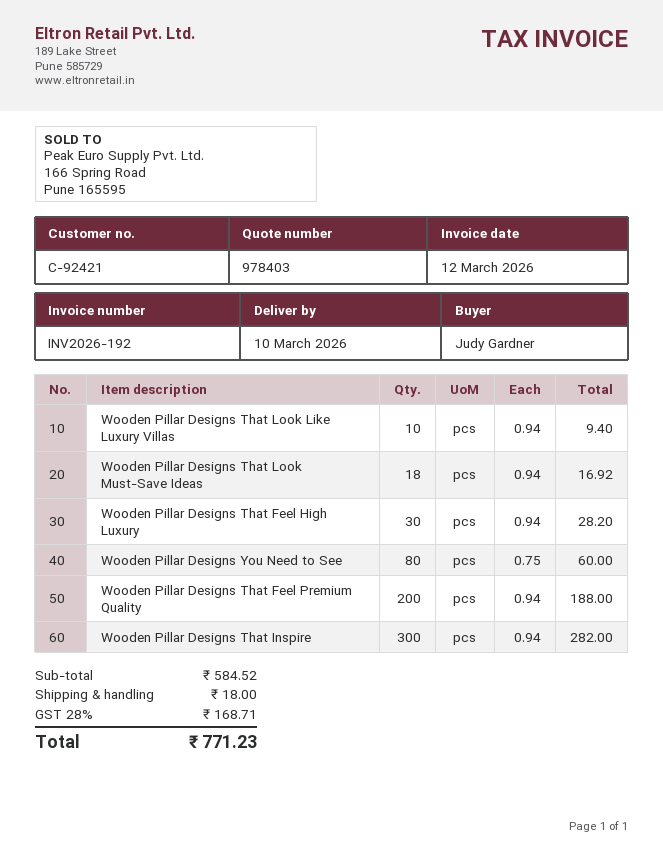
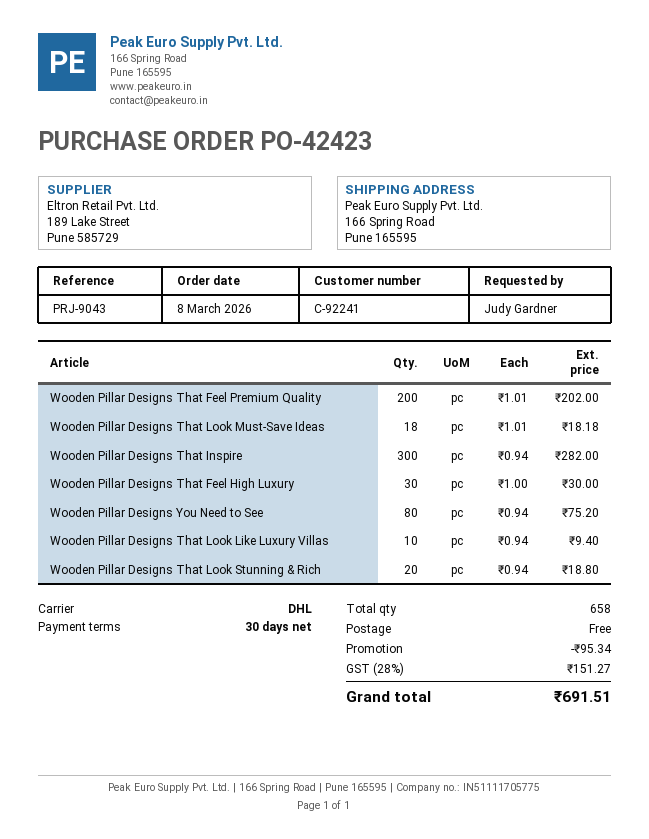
customer number: C-92421 -> C-92241
Wooden Pillar Designs That Look Must-Save Ideas: 18 x 0.94 = 16.92 -> 18 x 1.01 = 18.18
Wooden Pillar Designs That Feel High Luxury: 30 x 0.94 = 28.20 -> 30 x 1.00 = 30.00
Wooden Pillar Designs You Need to See: 80 x 0.75 = 60.00 -> 80 x 0.94 = 75.20
Wooden Pillar Designs That Feel Premium Quality: 200 x 0.94 = 188.00 -> 200 x 1.01 = 202.00
Wooden Pillar Designs That Look Stunning & Rich: none -> 20 x 0.94 = 18.80
discount: none -> 95.34
shipping: 18.00 -> 0.00
tax: 28% = 168.71 -> 28% = 151.27
total: 771.23 -> 691.51

